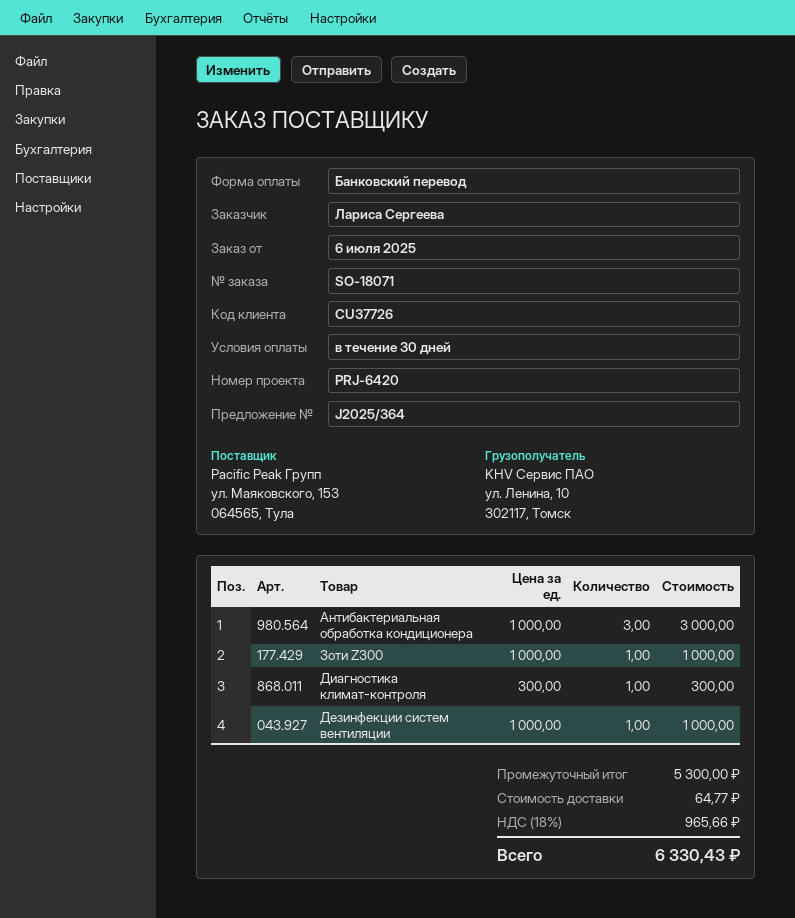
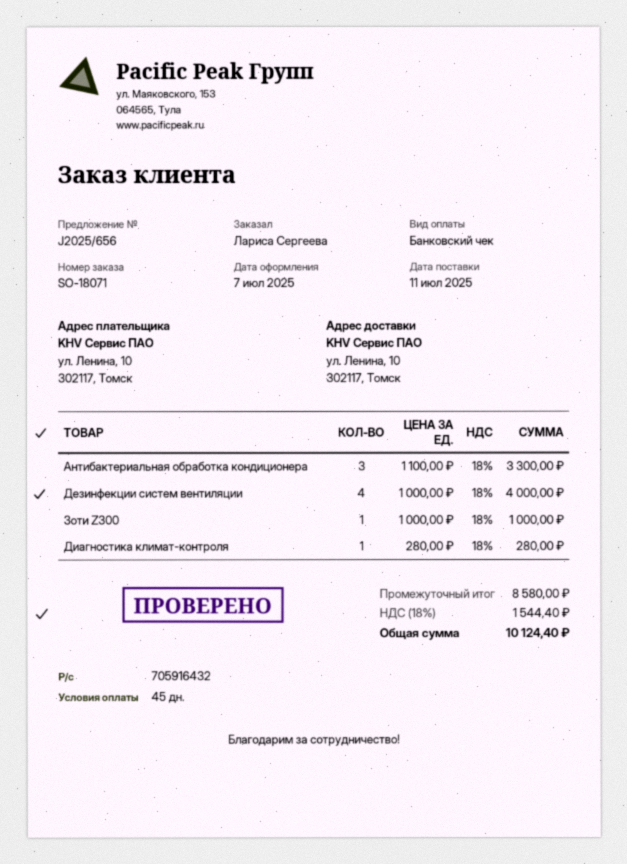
quote number: J2025/364 -> J2025/656
order date: 2025-07-06 -> 2025-07-07
payment terms: 30 days -> 45 days
payment method: bank transfer -> cheque
Антибактериальная обработка кондиционера: 3 x 1000.00 = 3000.00 -> 3 x 1100.00 = 3300.00
Диагностика климат-контроля: 1 x 300.00 = 300.00 -> 1 x 280.00 = 280.00
Дезинфекции систем вентиляции: 1 x 1000.00 = 1000.00 -> 4 x 1000.00 = 4000.00
subtotal: 5300.00 -> 8580.00
shipping: 64.77 -> none
tax: 18% = 965.66 -> 18% = 1544.40
total: 6330.43 -> 10124.40

